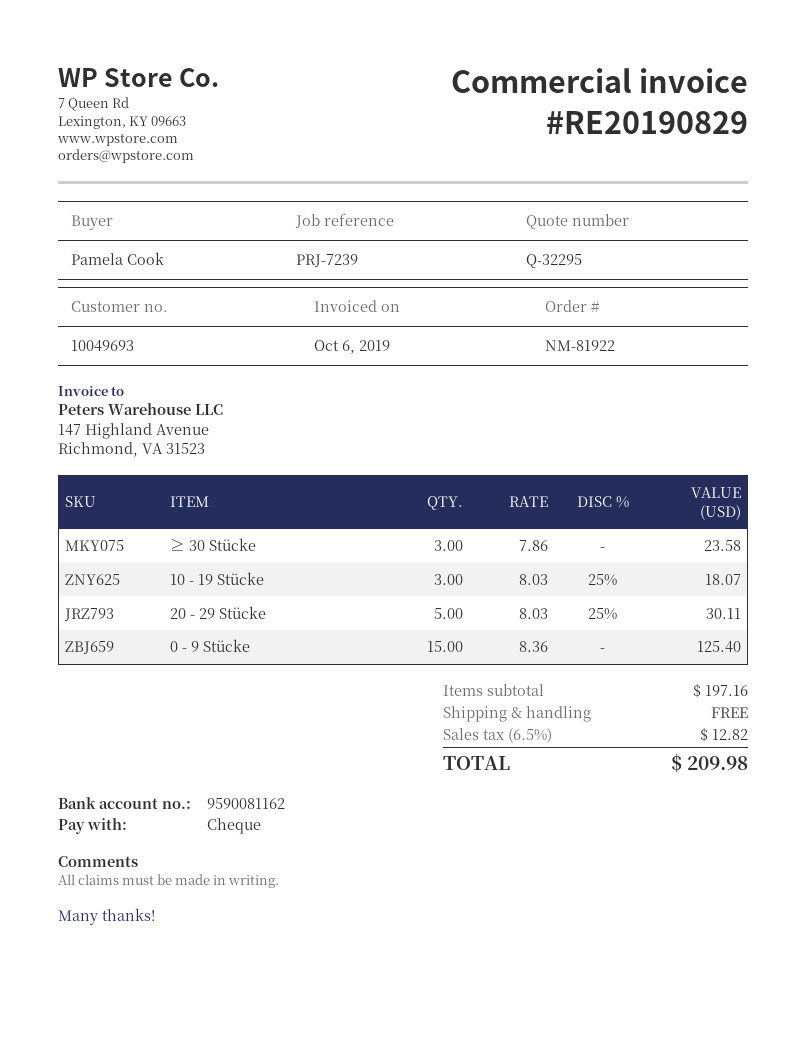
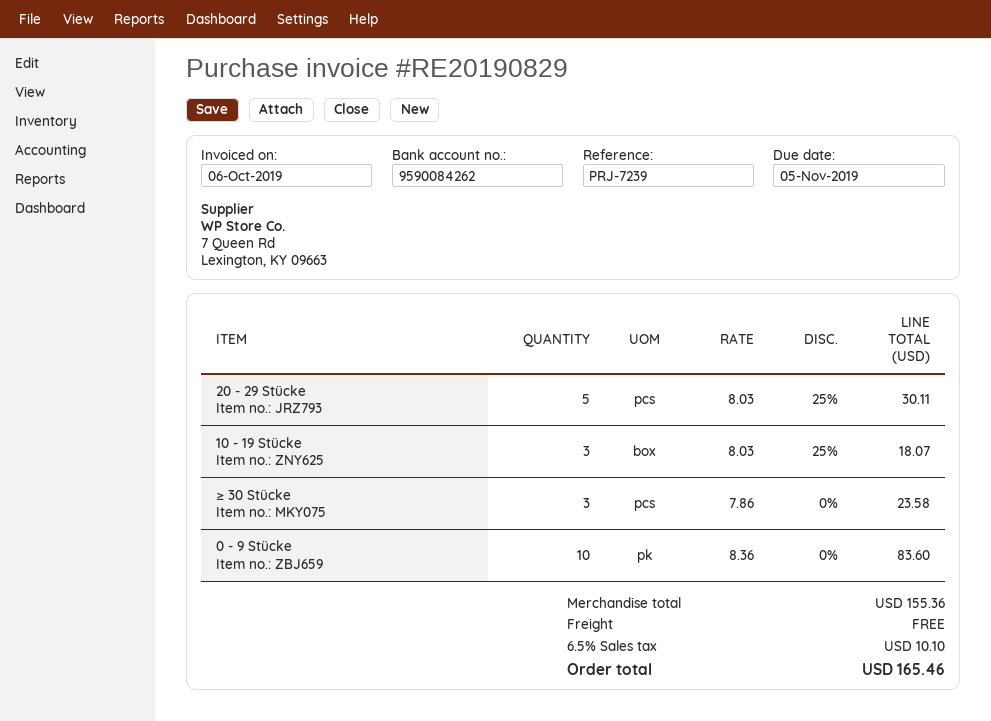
bank account: 9590081162 -> 9590084262
0 - 9 Stücke: 15 x 8.36 = 125.40 -> 10 x 8.36 = 83.60
subtotal: 197.16 -> 155.36
tax: 6.5% = 12.82 -> 6.5% = 10.10
total: 209.98 -> 165.46

